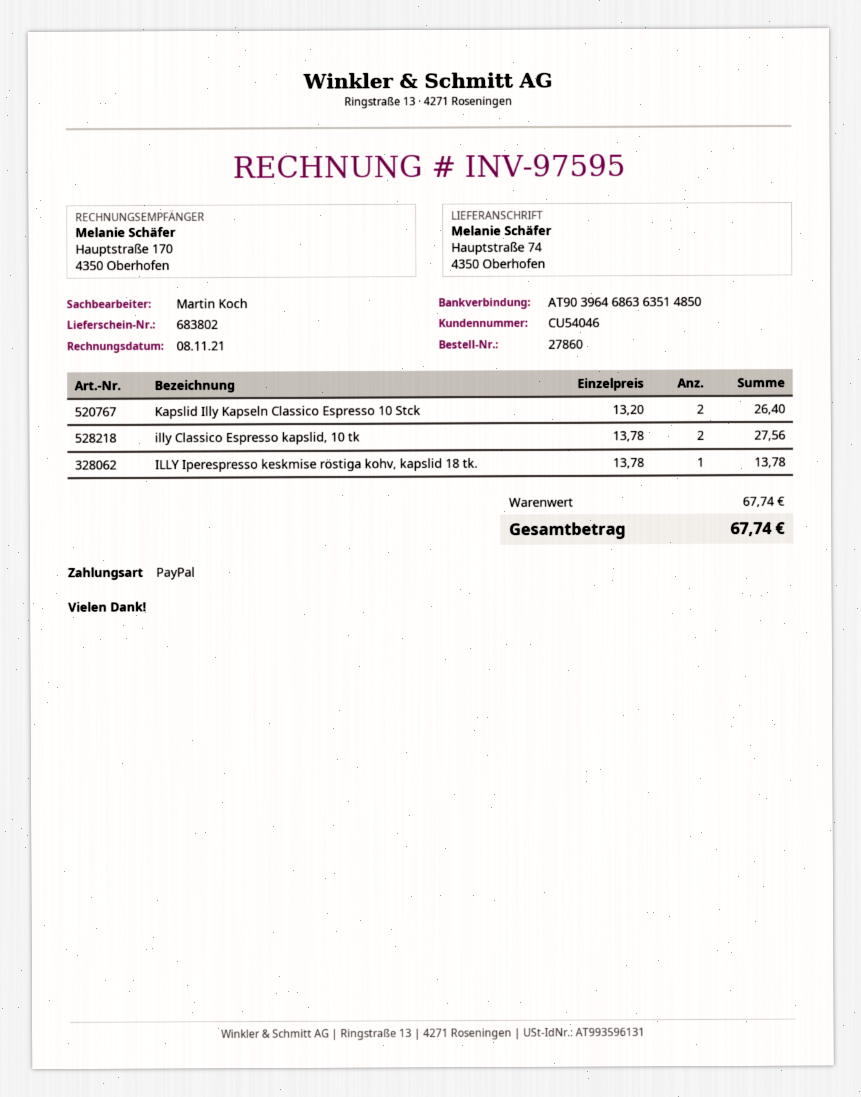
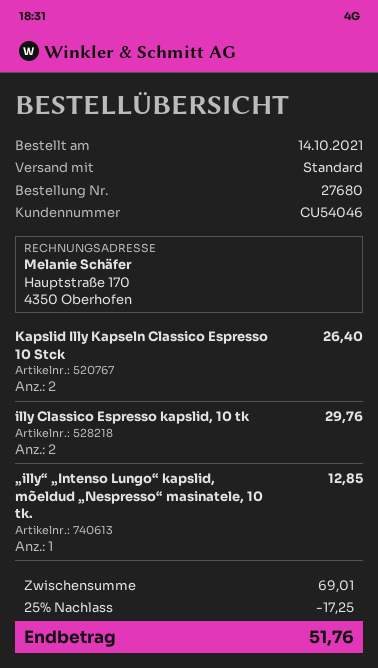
order number: 27860 -> 27680
illy Classico Espresso kapslid, 10 tk: 2 for 27.56 -> 2 for 29.76
ILLY Iperespresso keskmise röstiga kohv, kapslid 18 tk.: 1 for 13.78 -> none
„illy“ „Intenso Lungo“ kapslid, mõeldud „Nespresso“ masinatele, 10 tk.: none -> 1 for 12.85
subtotal: 67.74 -> 69.01
discount: none -> 25% = 17.25
total: 67.74 -> 51.76

